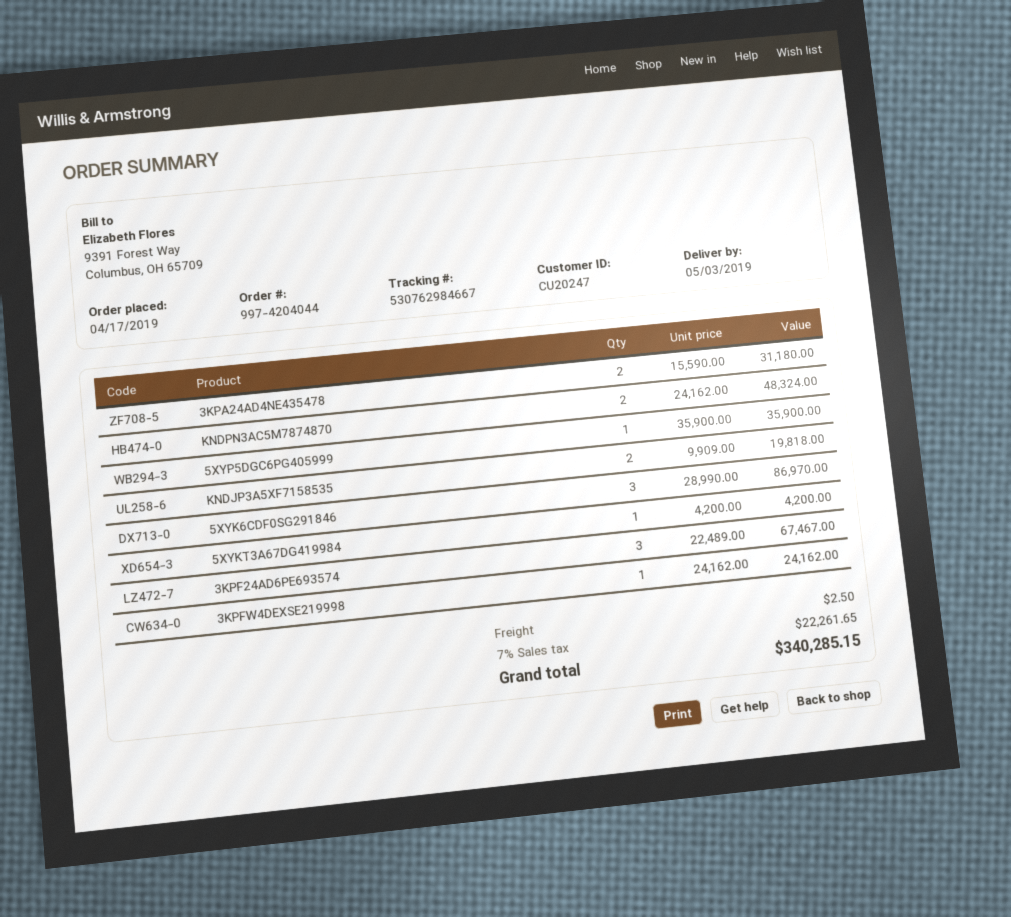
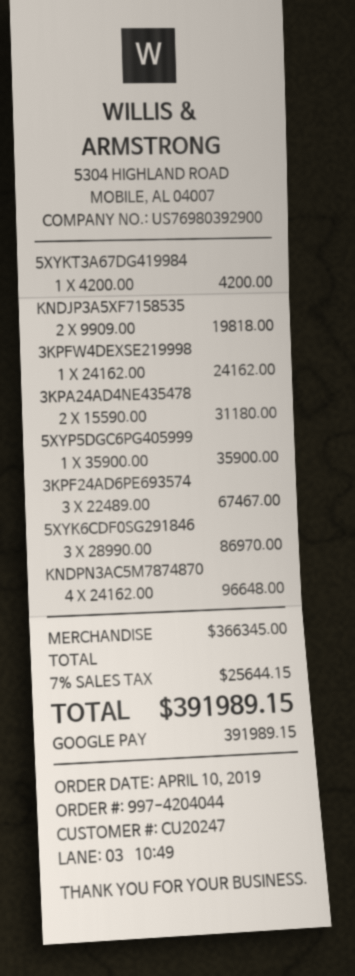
order date: 2019-04-17 -> 2019-04-10
KNDPN3AC5M7874870: 2 x 24162.00 = 48324.00 -> 4 x 24162.00 = 96648.00
shipping: 2.50 -> none
tax: 7% = 22261.65 -> 7% = 25644.15
total: 340285.15 -> 391989.15

